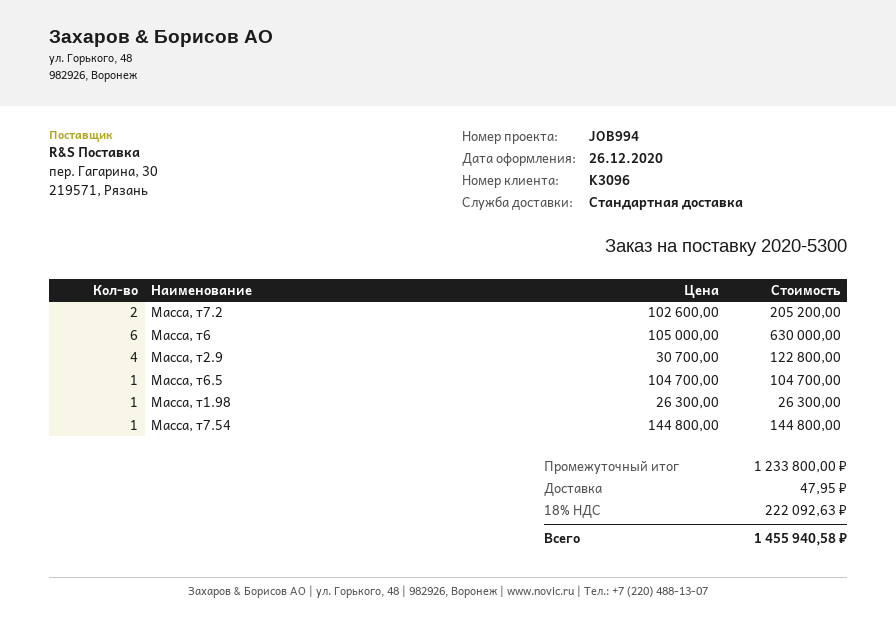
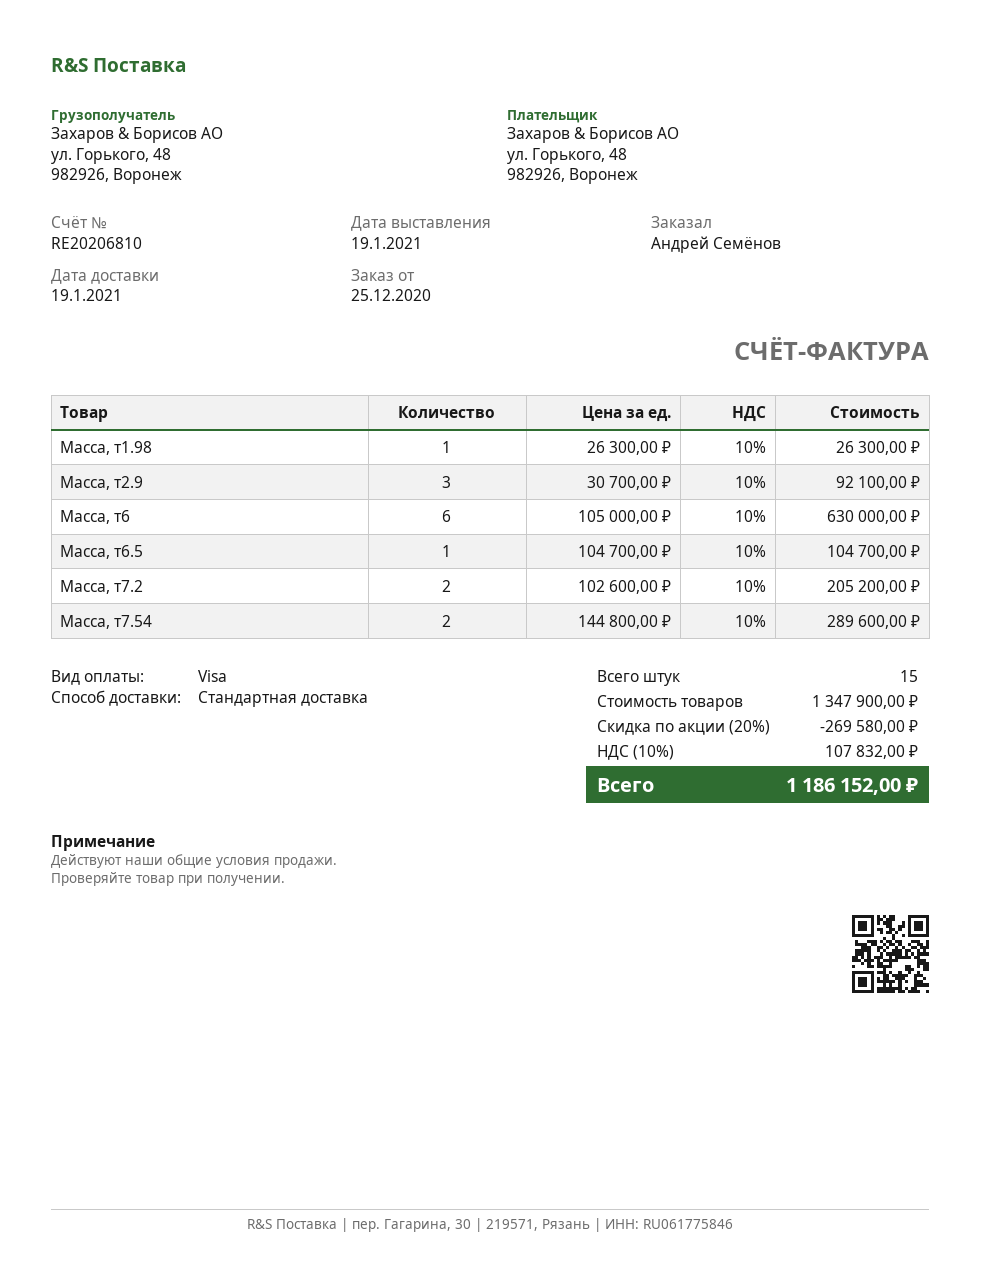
order date: 2020-12-26 -> 2020-12-25
Масса, т2.9: 4 x 30700.00 = 122800.00 -> 3 x 30700.00 = 92100.00
Масса, т7.54: 1 x 144800.00 = 144800.00 -> 2 x 144800.00 = 289600.00
subtotal: 1233800.00 -> 1347900.00
discount: none -> 20% = 269580.00
shipping: 47.95 -> none
tax: 18% = 222092.63 -> 10% = 107832.00
total: 1455940.58 -> 1186152.00

